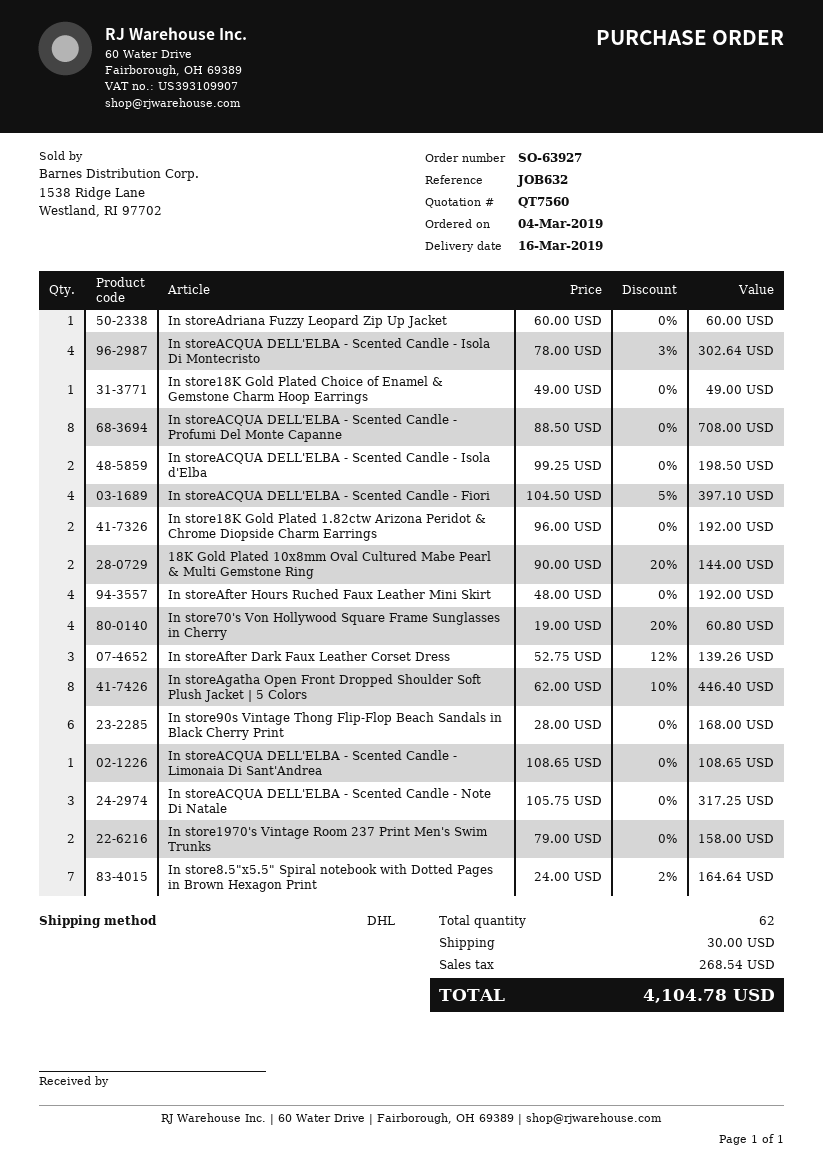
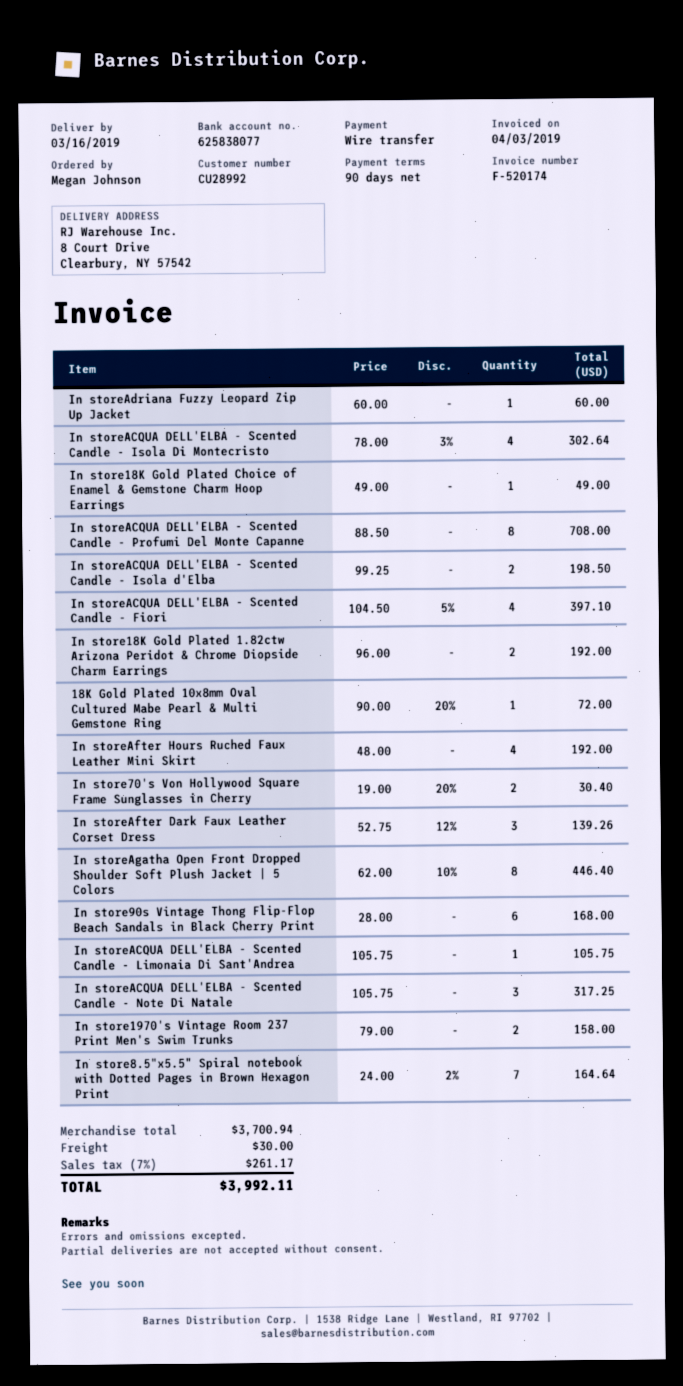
18K Gold Plated 10x8mm Oval Cultured Mabe Pearl & Multi Gemstone Ring: 2 x 90.00 - 20% = 144.00 -> 1 x 90.00 - 20% = 72.00
In store70's Von Hollywood Square Frame Sunglasses in Cherry: 4 x 19.00 - 20% = 60.80 -> 2 x 19.00 - 20% = 30.40
In storeACQUA DELL'ELBA - Scented Candle - Limonaia Di Sant'Andrea: 1 x 108.65 = 108.65 -> 1 x 105.75 = 105.75
tax: 268.54 -> 261.17
total: 4104.78 -> 3992.11

